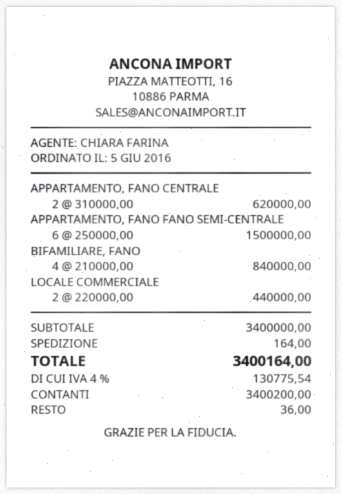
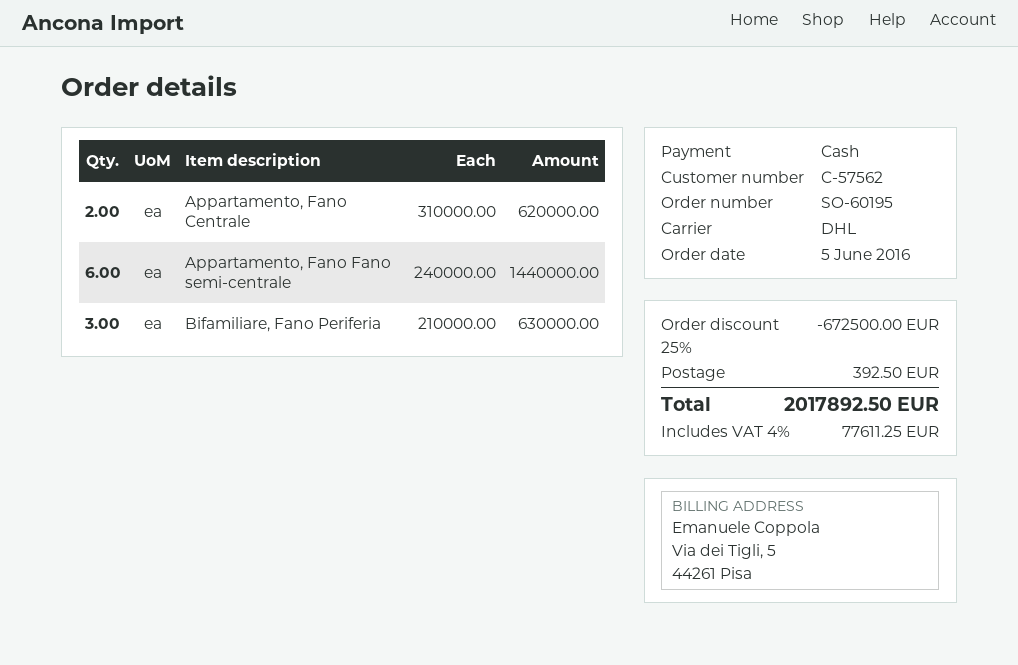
APPARTAMENTO, FANO FANO SEMI-CENTRALE: 6 x 250000.00 = 1500000.00 -> 6 x 240000.00 = 1440000.00
BIFAMILIARE, FANO: 4 x 210000.00 = 840000.00 -> 3 x 210000.00 = 630000.00
LOCALE COMMERCIALE: 2 x 220000.00 = 440000.00 -> none
discount: none -> 25% = 672500.00
shipping: 164.00 -> 392.50
tax: 4% = 130775.54 -> 4% = 77611.25
total: 3400164.00 -> 2017892.50

